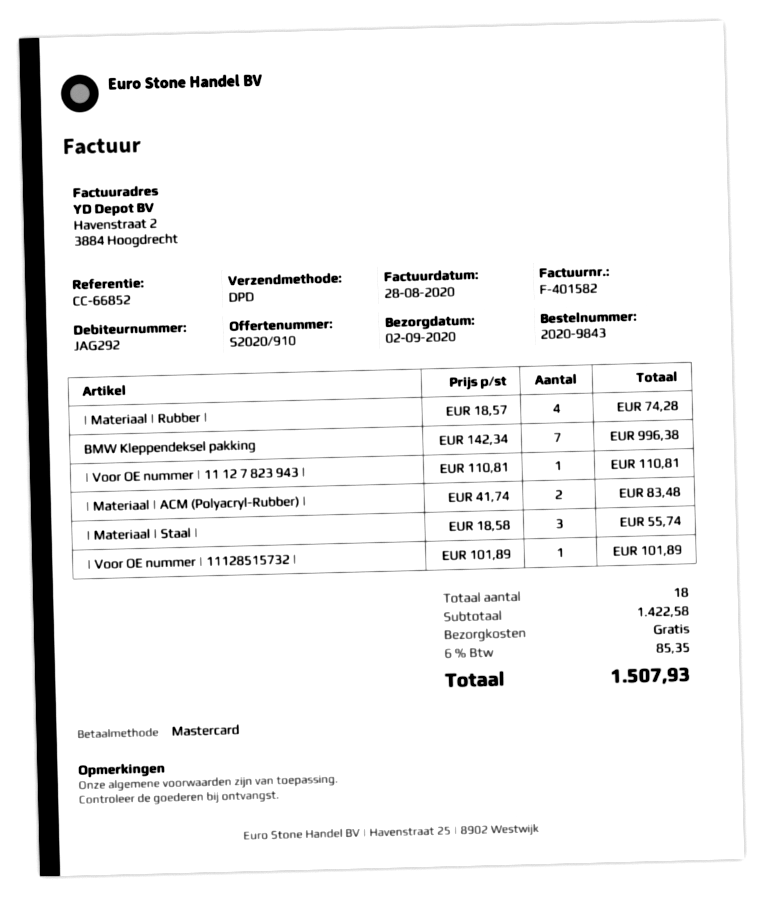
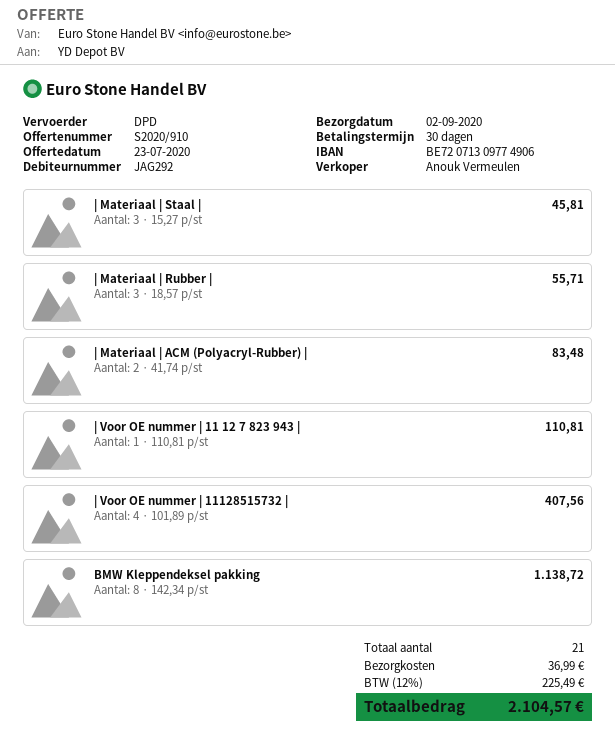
| Materiaal | Rubber |: 4 x 18.57 = 74.28 -> 3 x 18.57 = 55.71
BMW Kleppendeksel pakking: 7 x 142.34 = 996.38 -> 8 x 142.34 = 1138.72
| Materiaal | Staal |: 3 x 18.58 = 55.74 -> 3 x 15.27 = 45.81
| Voor OE nummer | 11128515732 |: 1 x 101.89 = 101.89 -> 4 x 101.89 = 407.56
total quantity: 18 -> 21
shipping: 0.00 -> 36.99
tax: 6% = 85.35 -> 12% = 225.49
total: 1507.93 -> 2104.57

